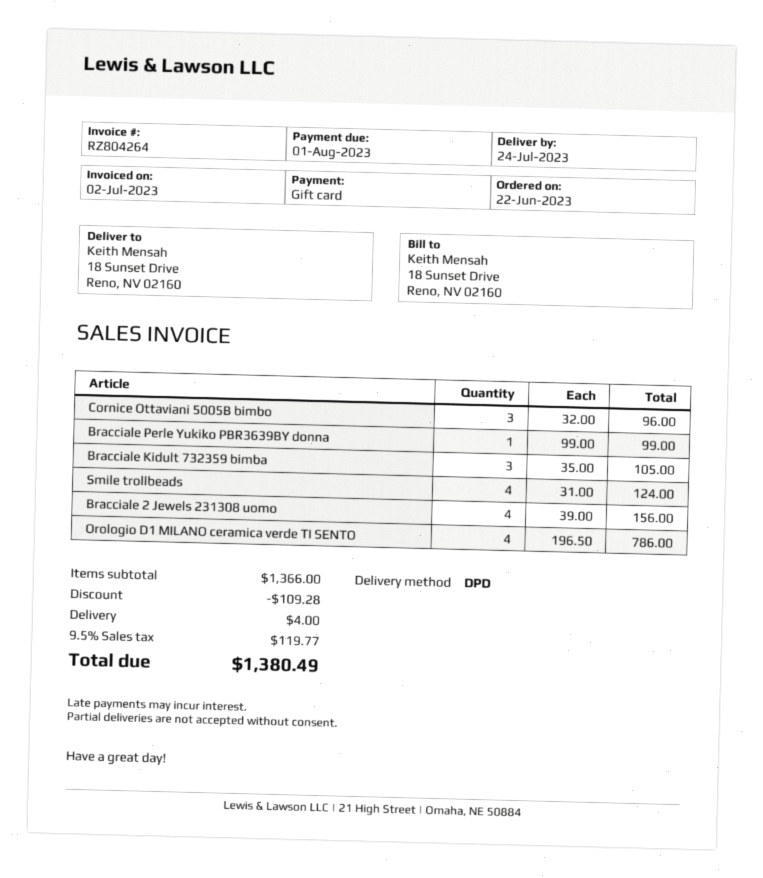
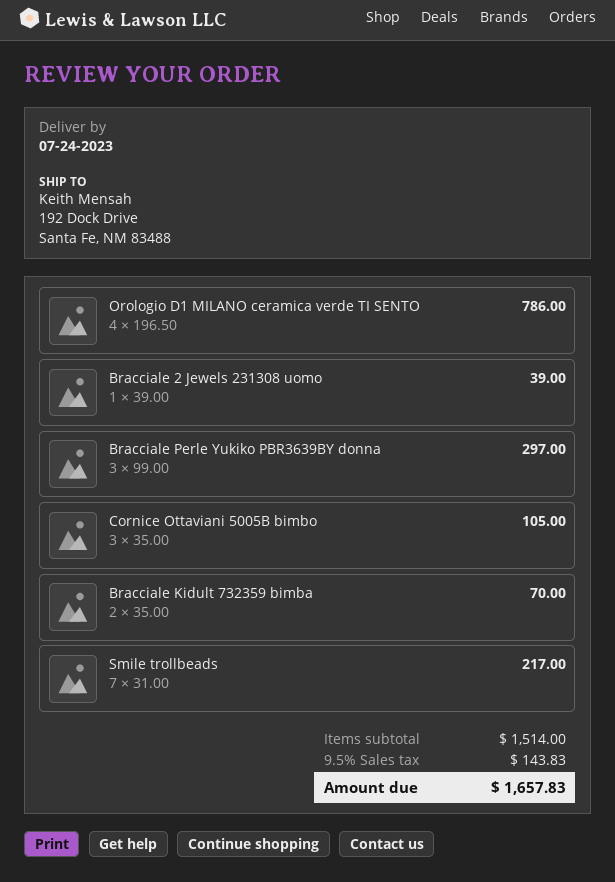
ship to: 18 Sunset Drive, Reno, NV 02160 -> 192 Dock Drive, Santa Fe, NM 83488
Cornice Ottaviani 5005B bimbo: 3 x 32.00 = 96.00 -> 3 x 35.00 = 105.00
Bracciale Perle Yukiko PBR3639BY donna: 1 x 99.00 = 99.00 -> 3 x 99.00 = 297.00
Bracciale Kidult 732359 bimba: 3 x 35.00 = 105.00 -> 2 x 35.00 = 70.00
Smile trollbeads: 4 x 31.00 = 124.00 -> 7 x 31.00 = 217.00
Bracciale 2 Jewels 231308 uomo: 4 x 39.00 = 156.00 -> 1 x 39.00 = 39.00
subtotal: 1366.00 -> 1514.00
discount: 109.28 -> none
shipping: 4.00 -> none
tax: 9.5% = 119.77 -> 9.5% = 143.83
total: 1380.49 -> 1657.83

